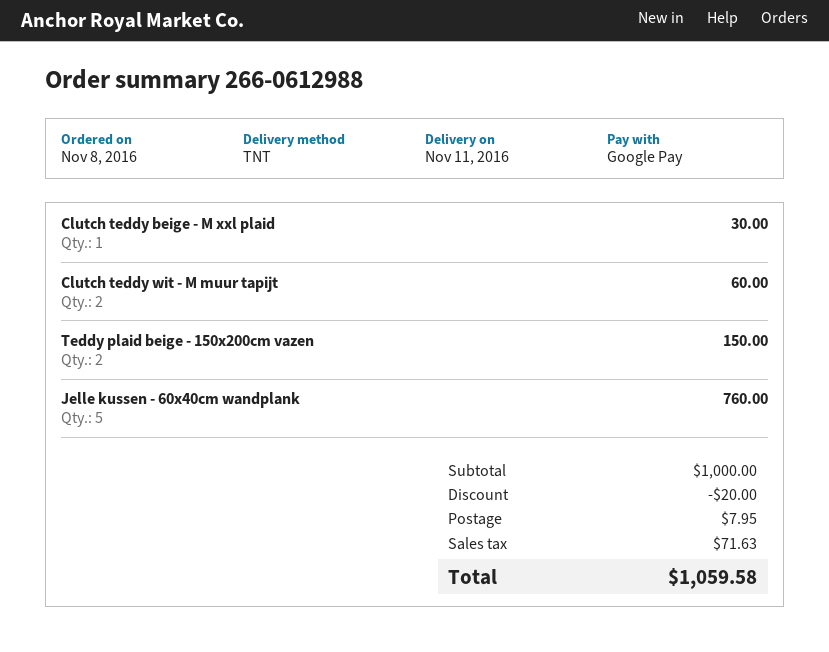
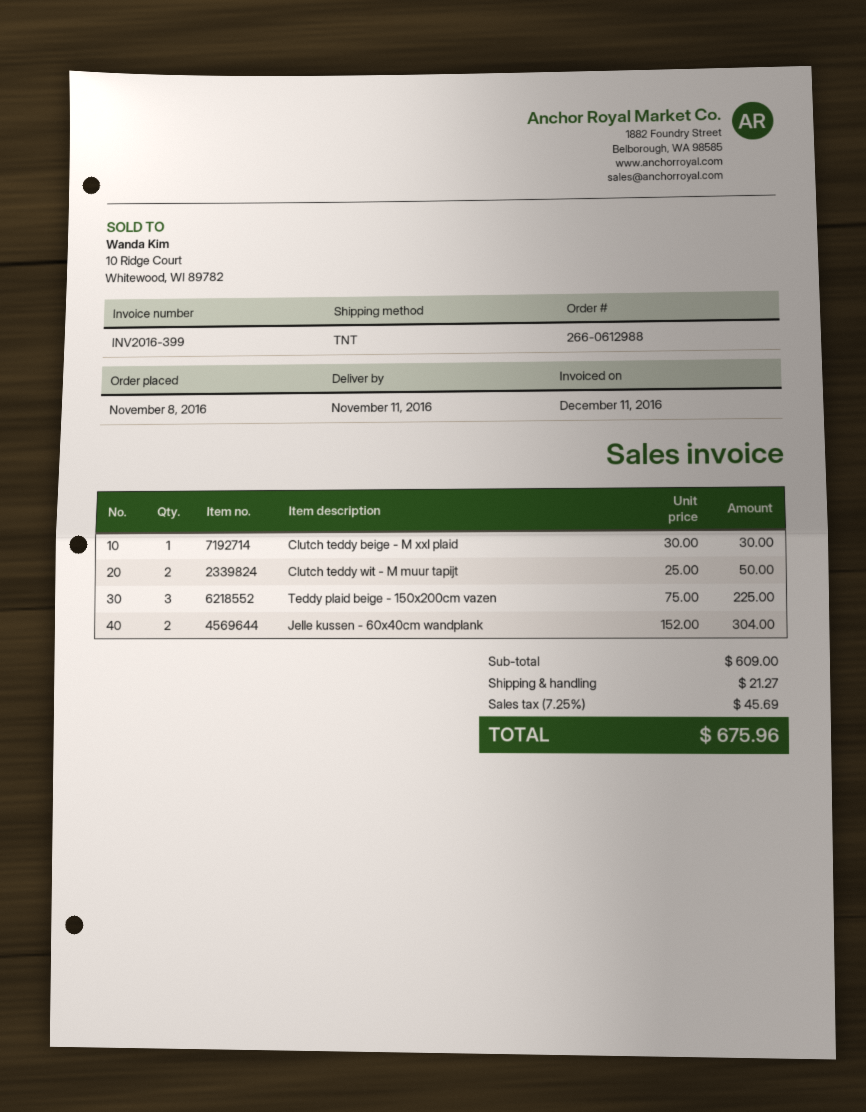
Clutch teddy wit - M muur tapijt: 2 for 60.00 -> 2 for 50.00
Teddy plaid beige - 150x200cm vazen: 2 for 150.00 -> 3 for 225.00
Jelle kussen - 60x40cm wandplank: 5 for 760.00 -> 2 for 304.00
subtotal: 1000.00 -> 609.00
discount: 20.00 -> none
shipping: 7.95 -> 21.27
tax: 71.63 -> 45.69
total: 1059.58 -> 675.96

